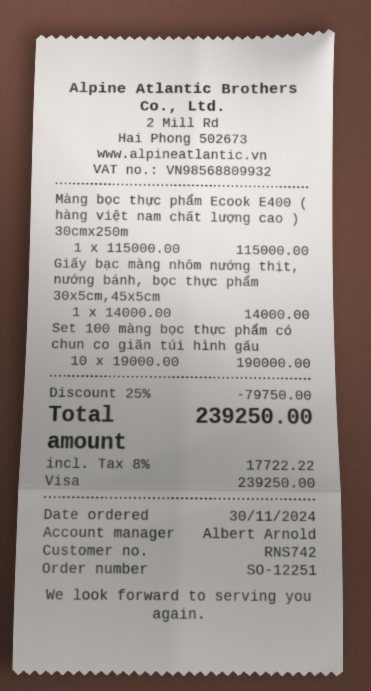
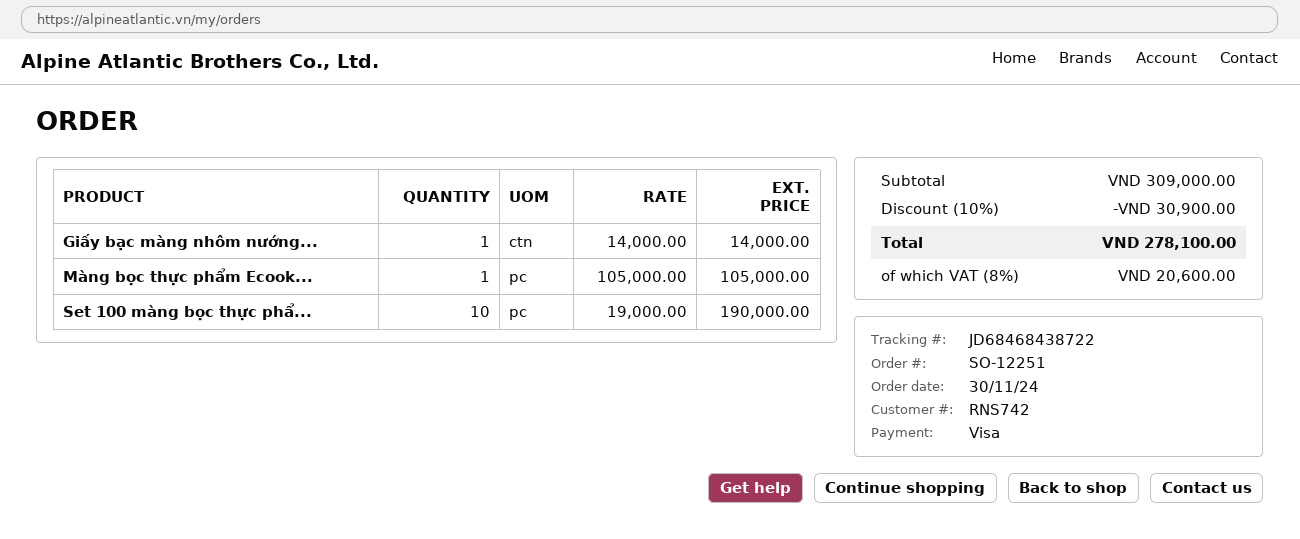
Màng bọc thực phẩm Ecook E400 ( hàng việt nam chất lượng cao ) 30cmx250m: 1 x 115000.00 = 115000.00 -> 1 x 105000.00 = 105000.00
discount: 25% = 79750.00 -> 10% = 30900.00
tax: 8% = 17722.22 -> 8% = 20600.00
total: 239250.00 -> 278100.00

